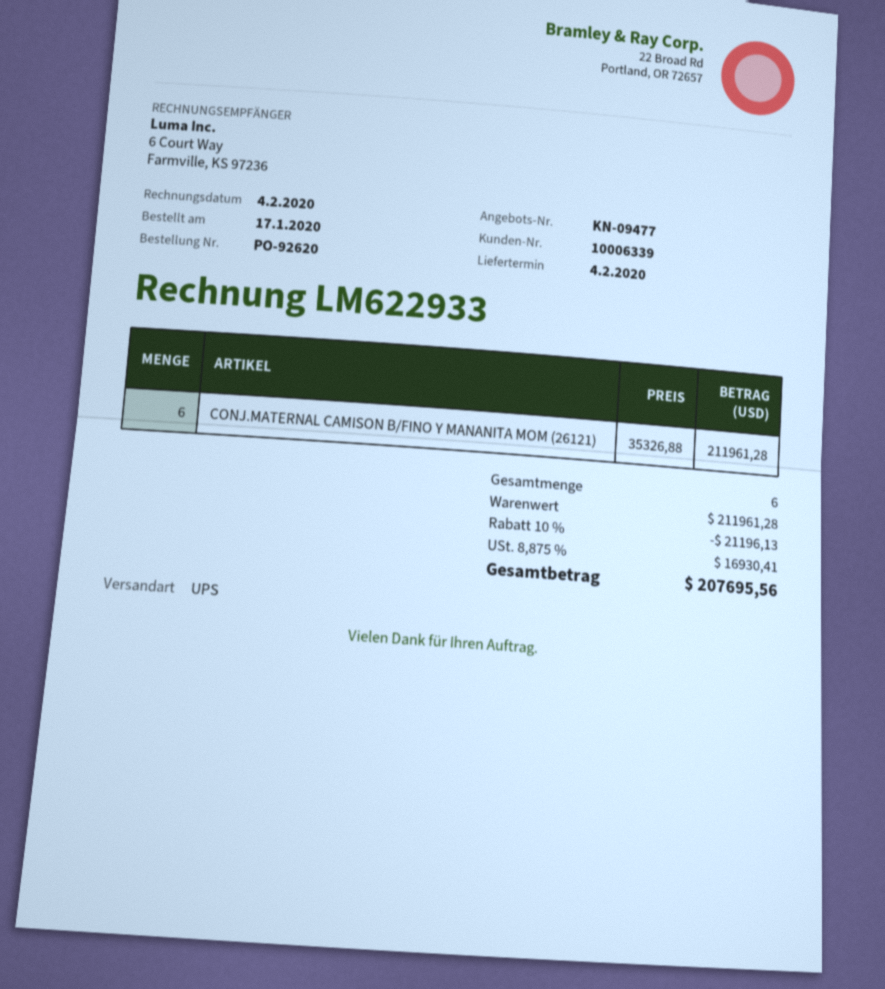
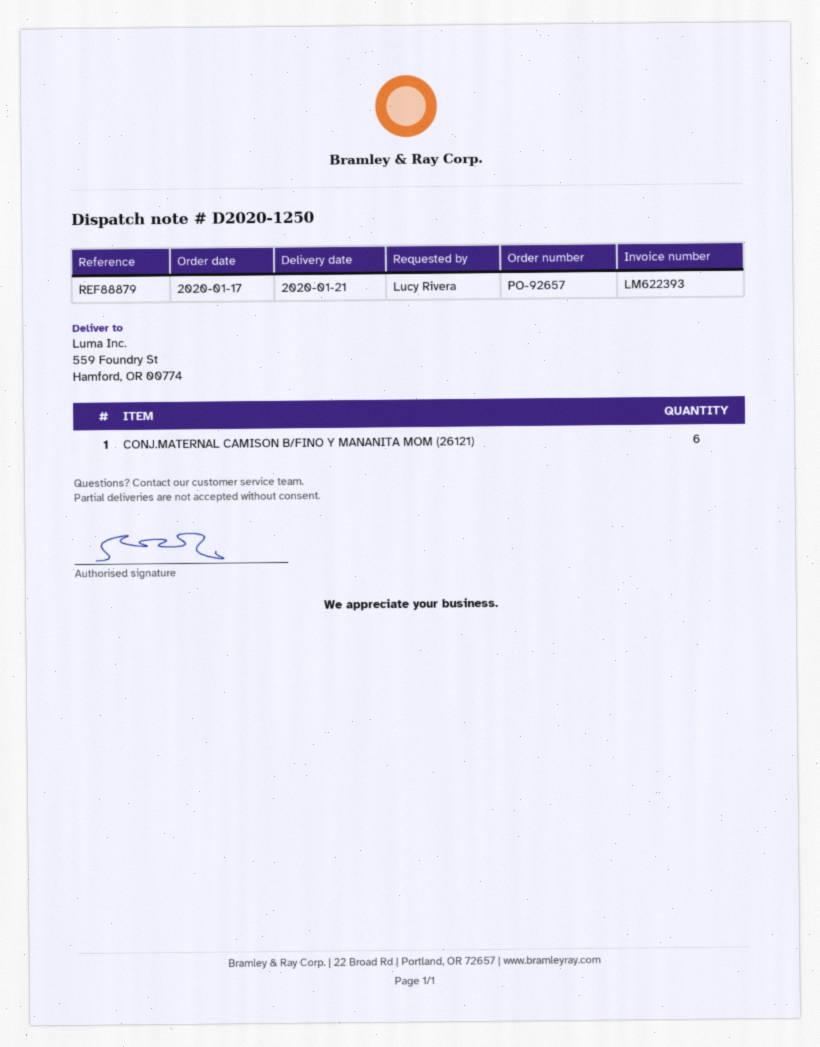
order number: PO-92620 -> PO-92657
delivery date: 2020-02-04 -> 2020-01-21
invoice number: LM622933 -> LM622393

